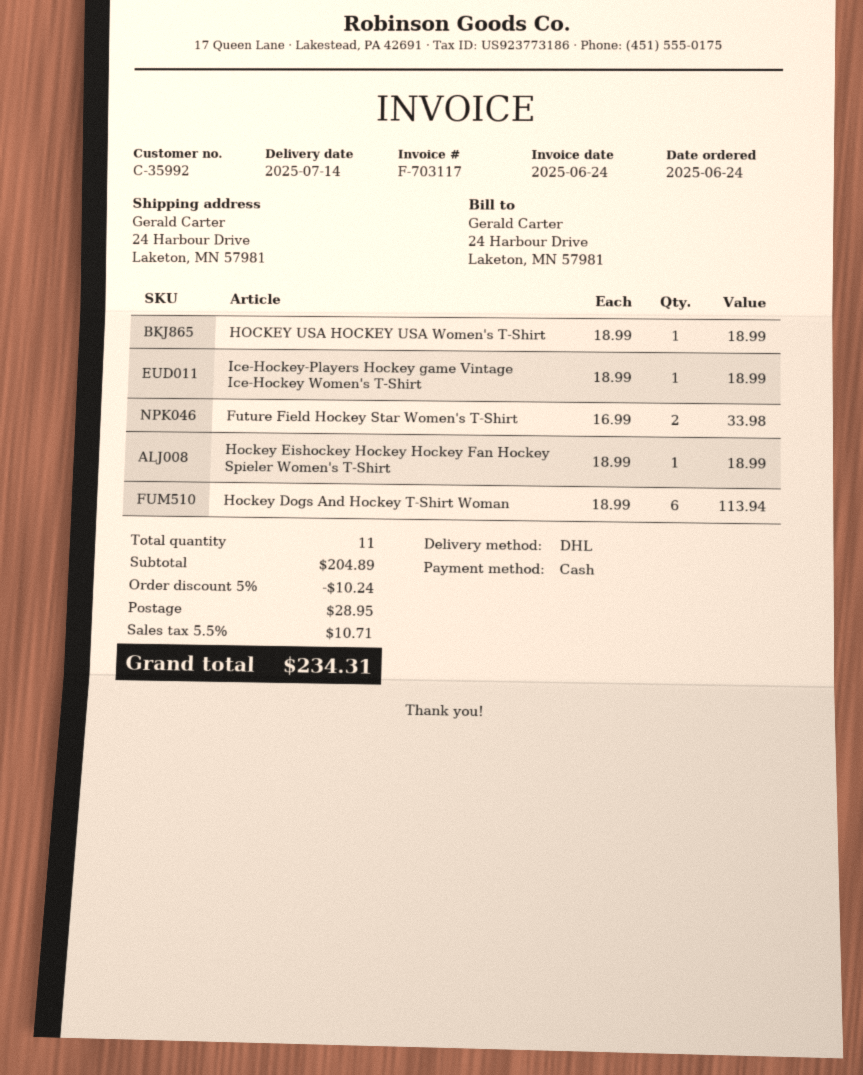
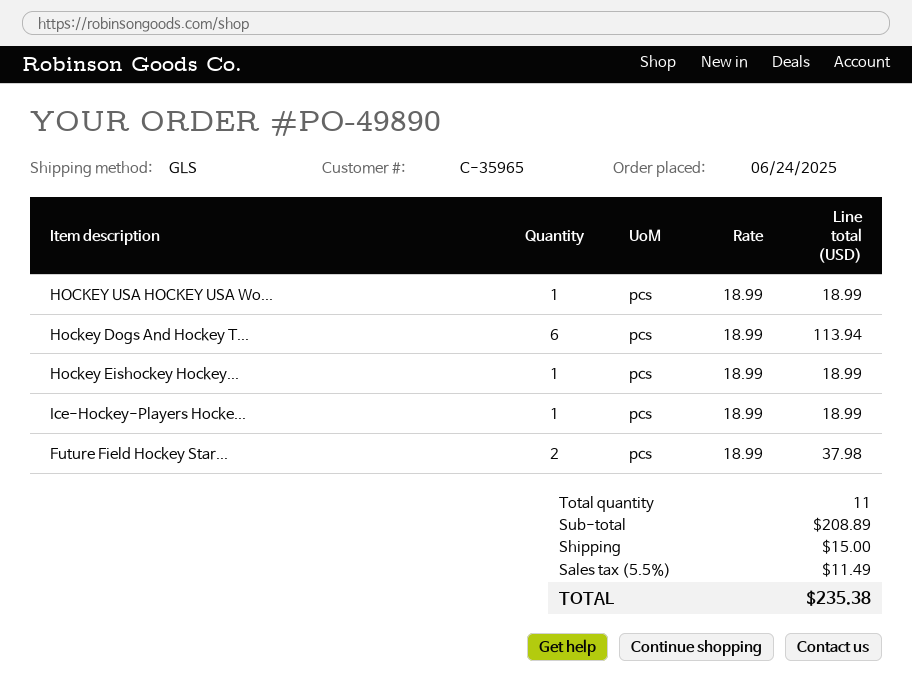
customer number: C-35992 -> C-35965
shipping method: DHL -> GLS
Future Field Hockey Star Women's T-Shirt: 2 x 16.99 = 33.98 -> 2 x 18.99 = 37.98
subtotal: 204.89 -> 208.89
discount: 5% = 10.24 -> none
shipping: 28.95 -> 15.00
tax: 5.5% = 10.71 -> 5.5% = 11.49
total: 234.31 -> 235.38

